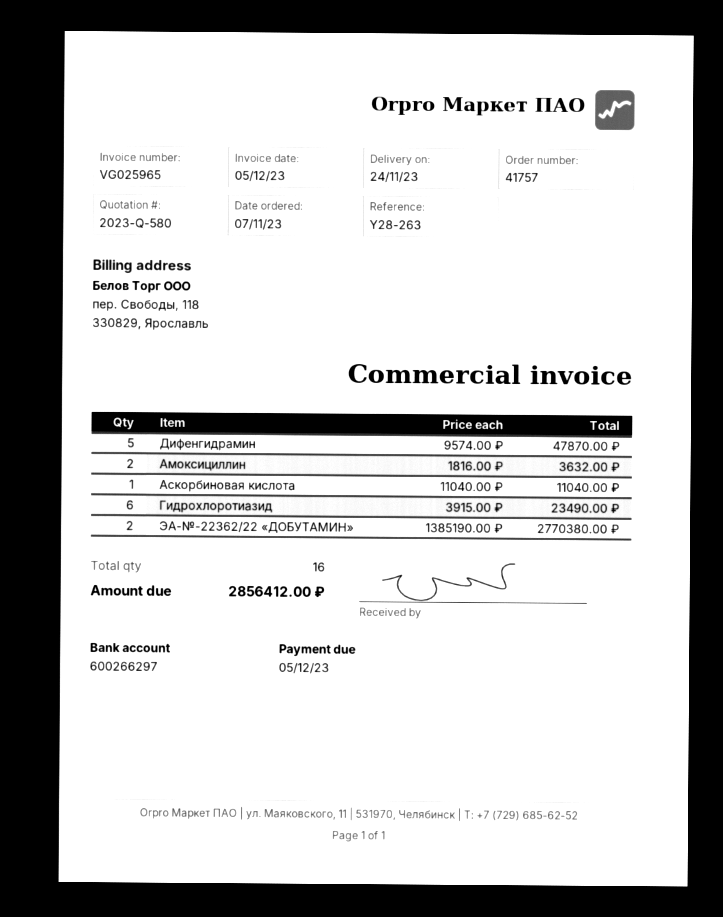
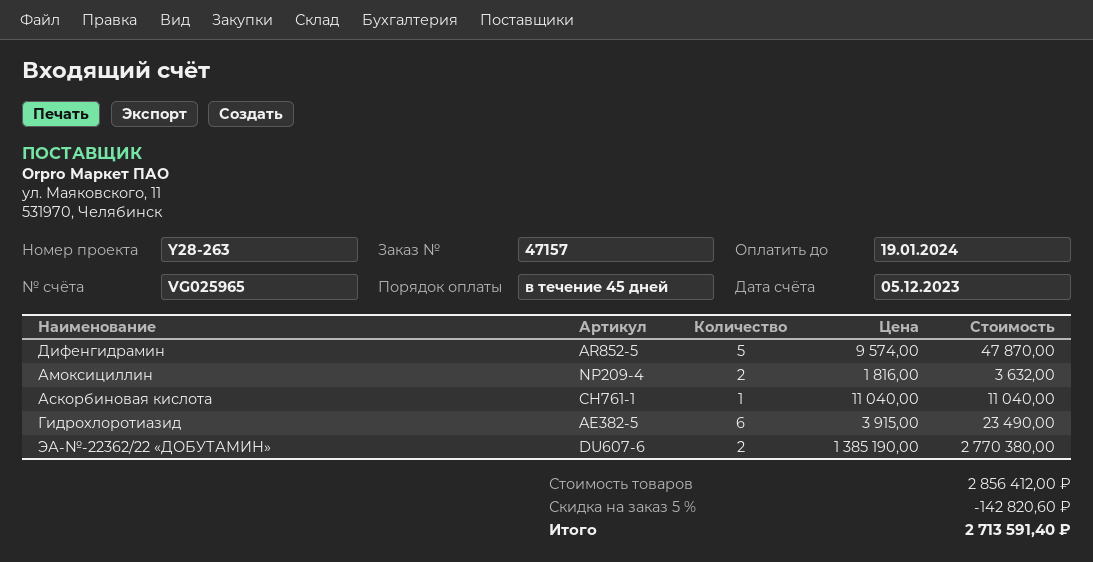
order number: 41757 -> 47157
due date: 2023-12-05 -> 2024-01-19
discount: none -> 5% = 142820.60
total: 2856412.00 -> 2713591.40

